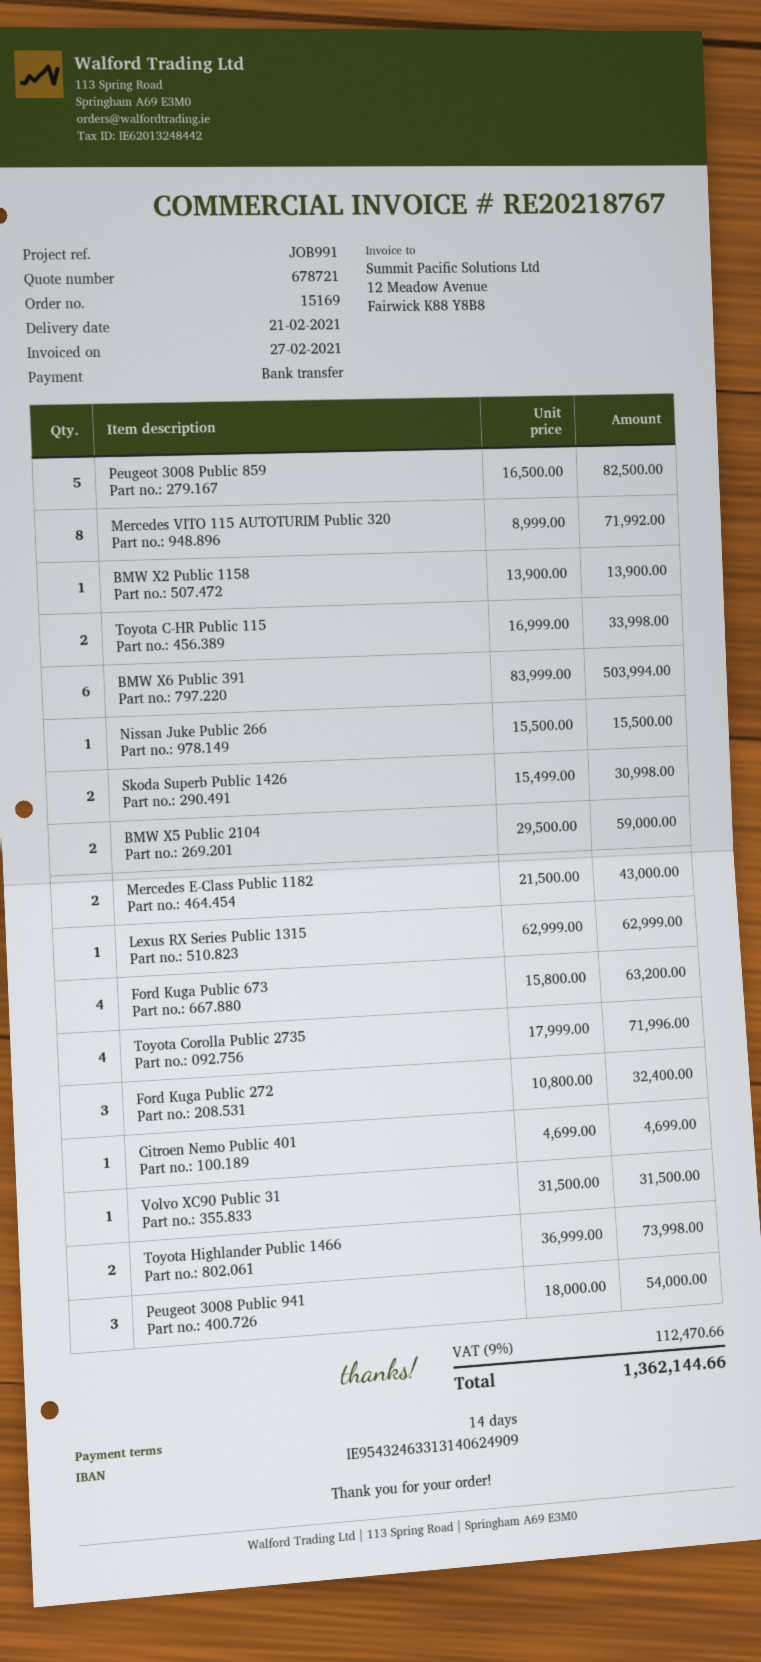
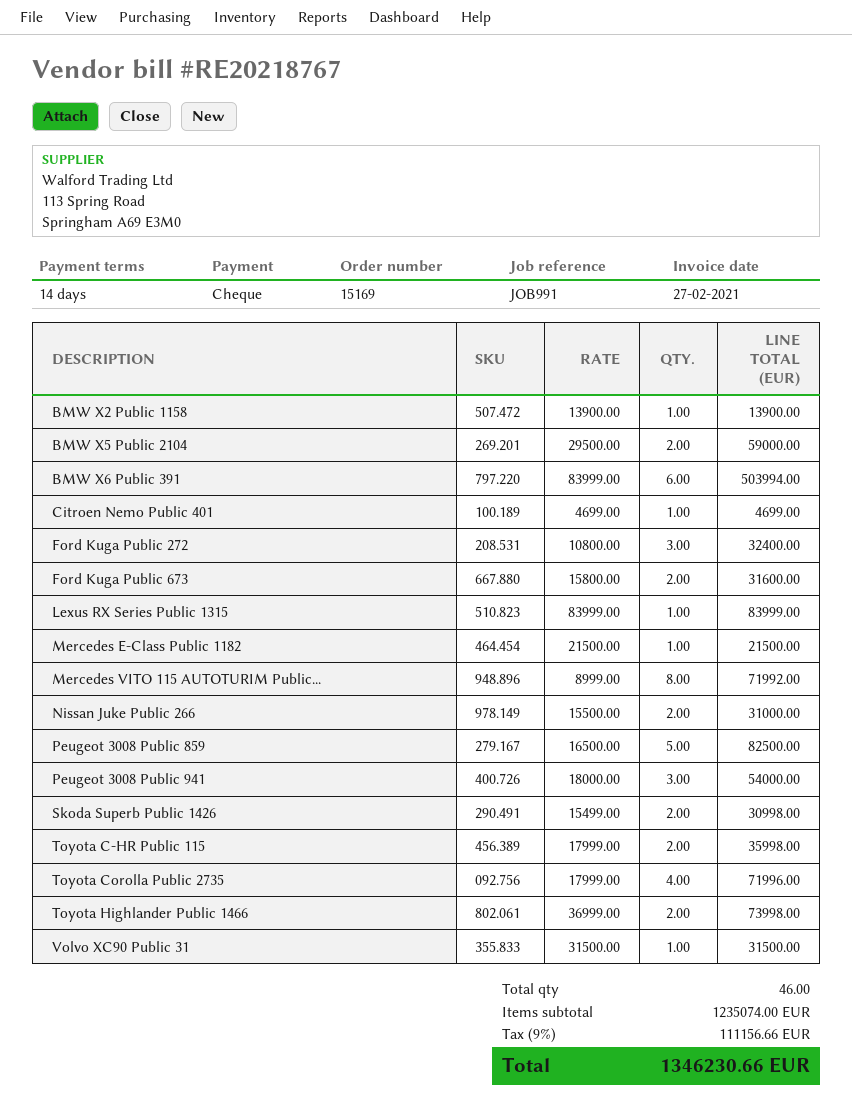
payment method: bank transfer -> cheque
Toyota C-HR Public 115: 2 x 16999.00 = 33998.00 -> 2 x 17999.00 = 35998.00
Nissan Juke Public 266: 1 x 15500.00 = 15500.00 -> 2 x 15500.00 = 31000.00
Mercedes E-Class Public 1182: 2 x 21500.00 = 43000.00 -> 1 x 21500.00 = 21500.00
Lexus RX Series Public 1315: 1 x 62999.00 = 62999.00 -> 1 x 83999.00 = 83999.00
Ford Kuga Public 673: 4 x 15800.00 = 63200.00 -> 2 x 15800.00 = 31600.00
tax: 9% = 112470.66 -> 9% = 111156.66
total: 1362144.66 -> 1346230.66

